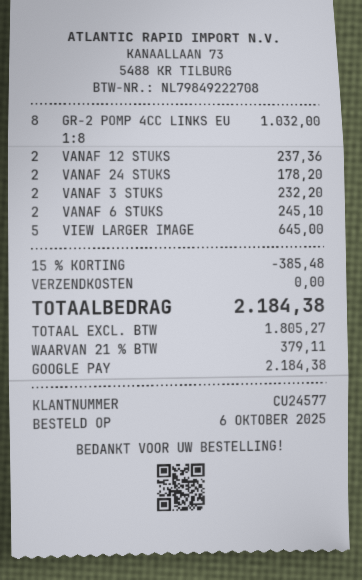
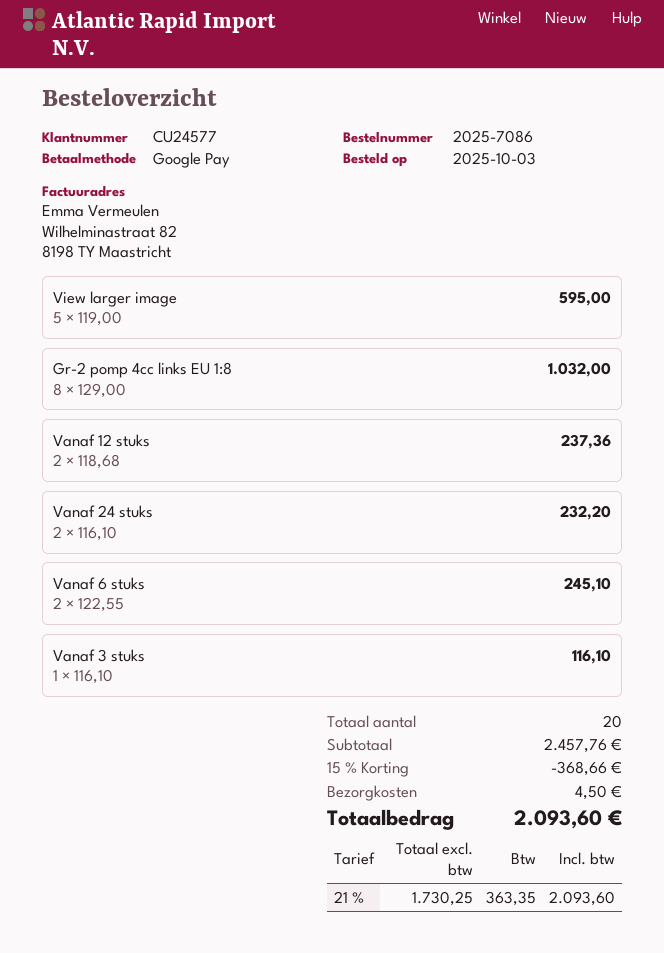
order date: 2025-10-06 -> 2025-10-03
VANAF 24 STUKS: 2 for 178.20 -> 2 for 232.20
VANAF 3 STUKS: 2 for 232.20 -> 1 for 116.10
VIEW LARGER IMAGE: 5 for 645.00 -> 5 for 595.00
discount: 15% = 385.48 -> 15% = 368.66
shipping: 0.00 -> 4.50
net: 1805.27 -> 1730.25
tax: 21% = 379.11 -> 21% = 363.35
total: 2184.38 -> 2093.60

